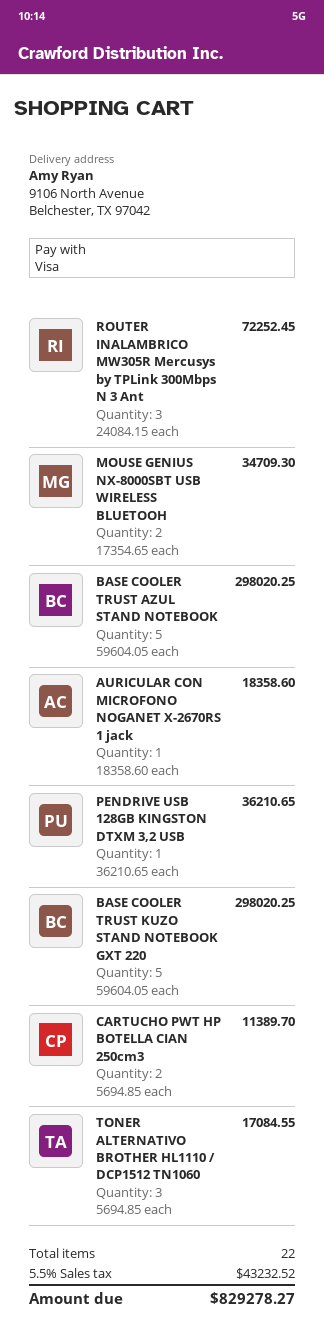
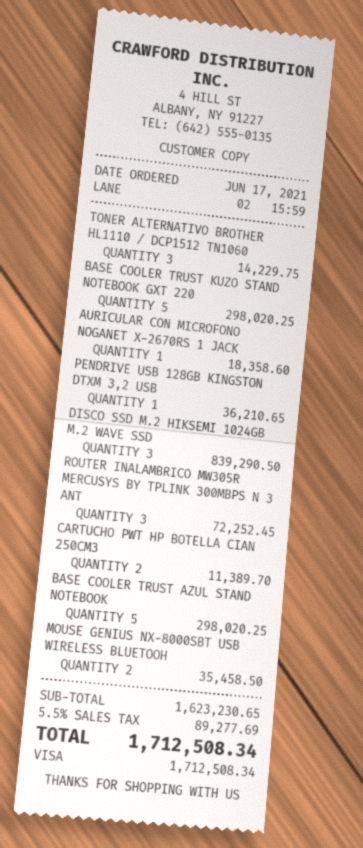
MOUSE GENIUS NX-8000SBT USB WIRELESS BLUETOOH: 2 for 34709.30 -> 2 for 35458.50
TONER ALTERNATIVO BROTHER HL1110 / DCP1512 TN1060: 3 for 17084.55 -> 3 for 14229.75
DISCO SSD M.2 HIKSEMI 1024GB M.2 WAVE SSD: none -> 3 for 839290.50
tax: 5.5% = 43232.52 -> 5.5% = 89277.69
total: 829278.27 -> 1712508.34

